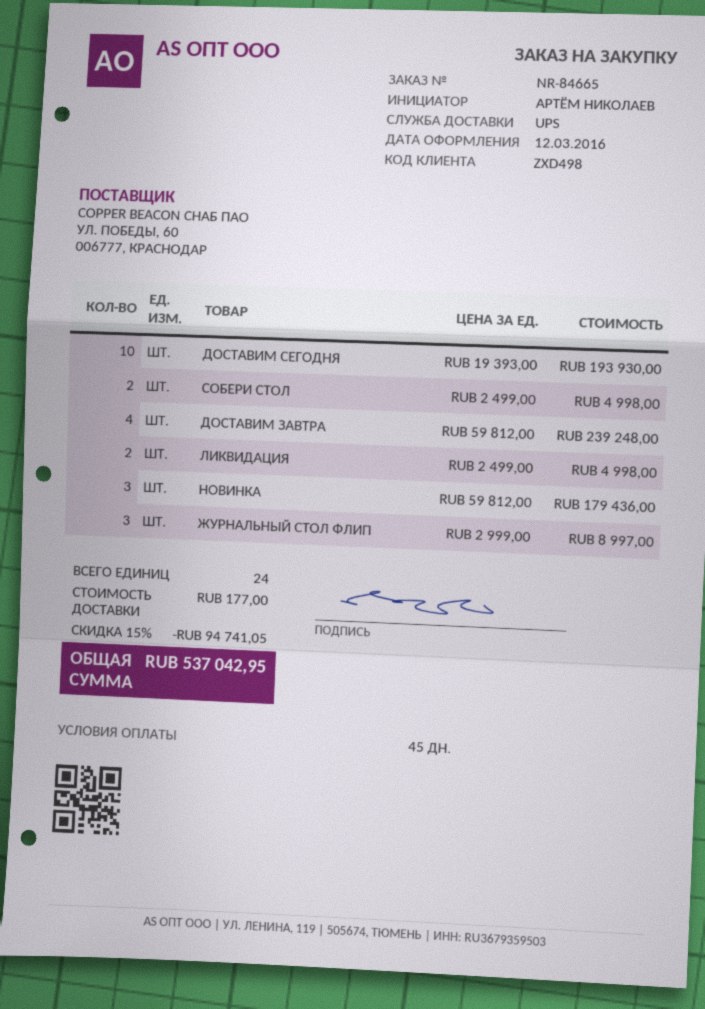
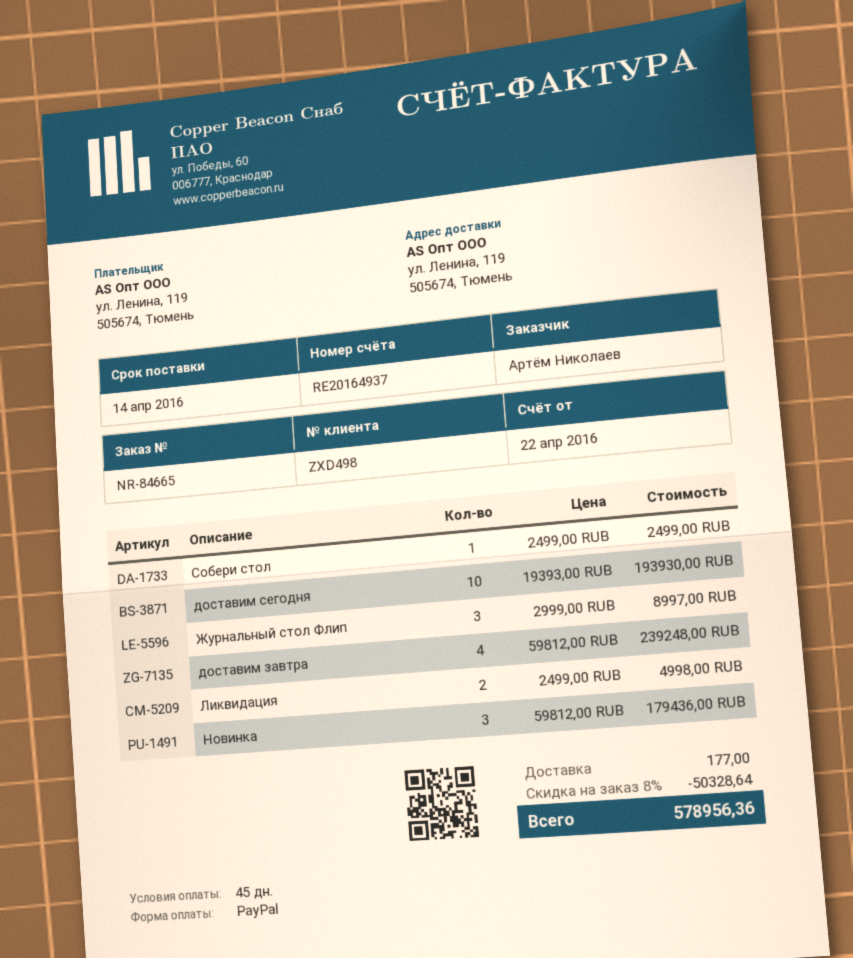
СОБЕРИ СТОЛ: 2 x 2499.00 = 4998.00 -> 1 x 2499.00 = 2499.00
discount: 15% = 94741.05 -> 8% = 50328.64
total: 537042.95 -> 578956.36

